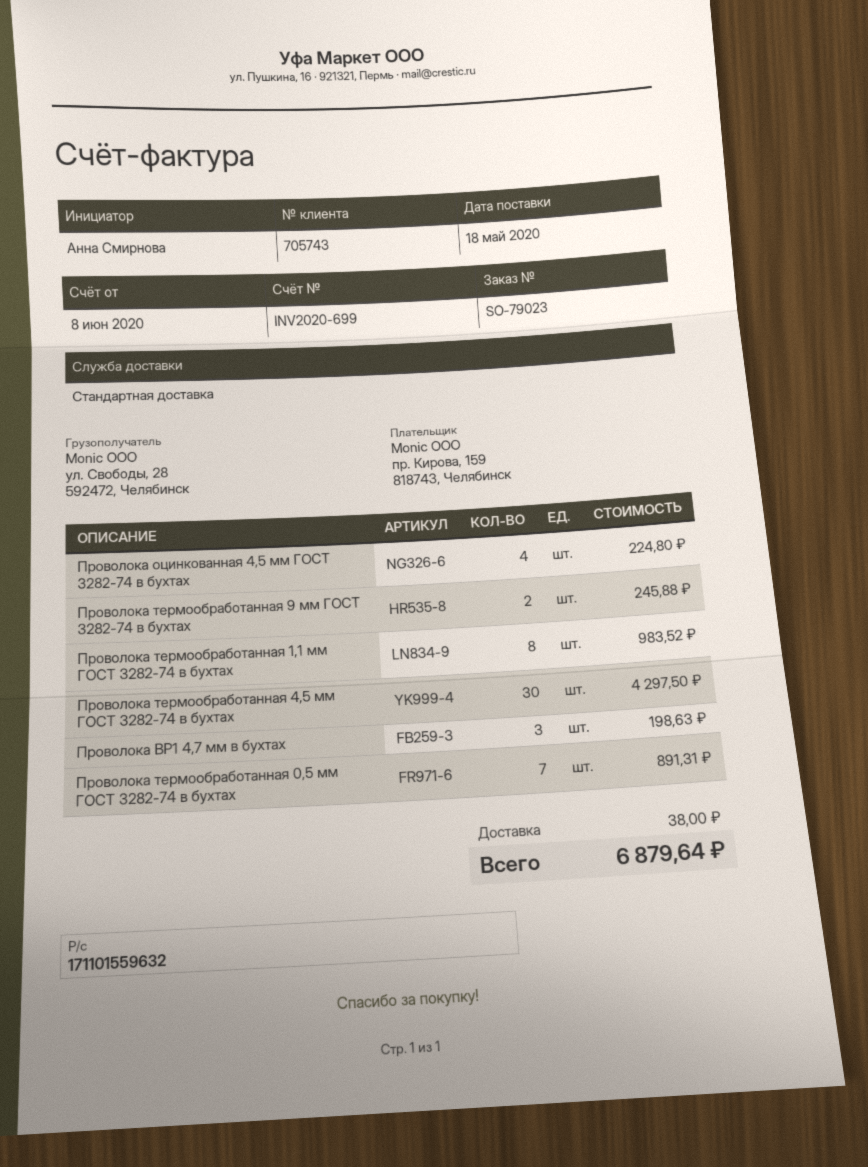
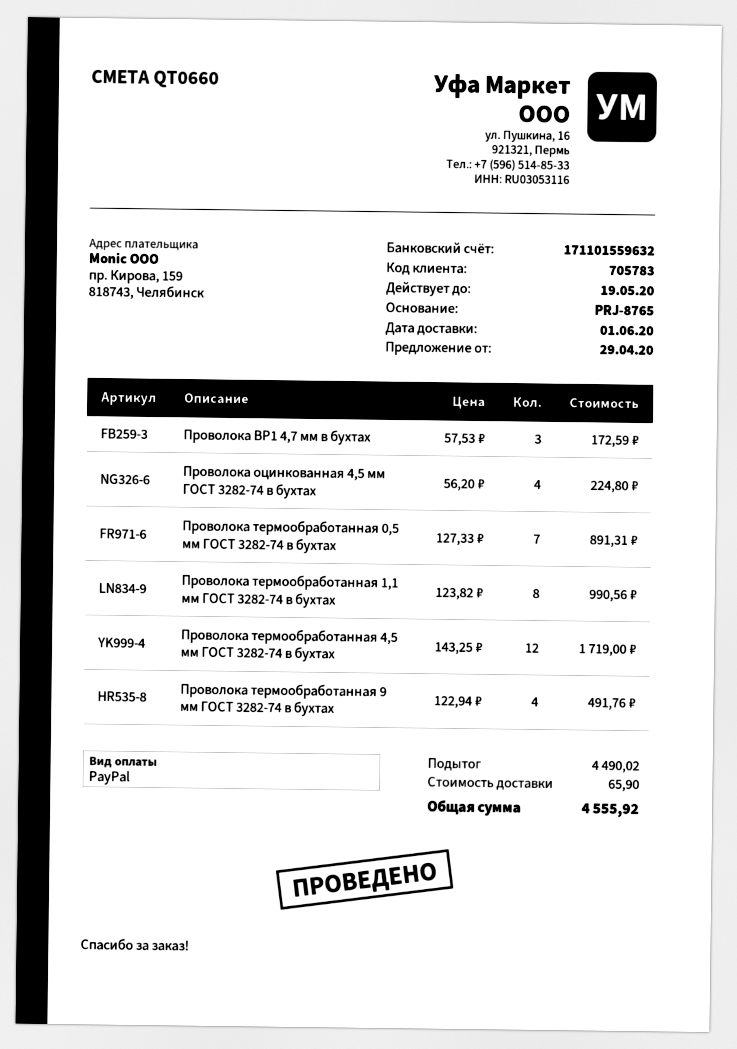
delivery date: 2020-05-18 -> 2020-06-01
customer number: 705743 -> 705783
Проволока термообработанная 9 мм ГОСТ 3282-74 в бухтах: 2 for 245.88 -> 4 for 491.76
Проволока термообработанная 1,1 мм ГОСТ 3282-74 в бухтах: 8 for 983.52 -> 8 for 990.56
Проволока термообработанная 4,5 мм ГОСТ 3282-74 в бухтах: 30 for 4297.50 -> 12 for 1719.00
Проволока ВР1 4,7 мм в бухтах: 3 for 198.63 -> 3 for 172.59
shipping: 38.00 -> 65.90
total: 6879.64 -> 4555.92

